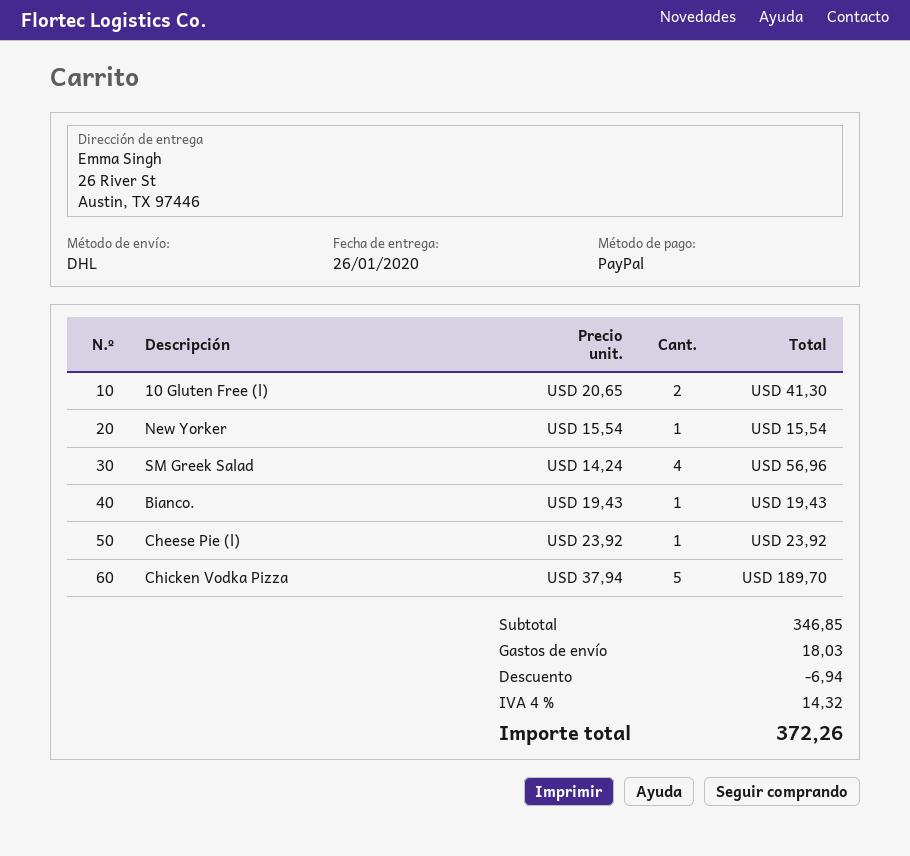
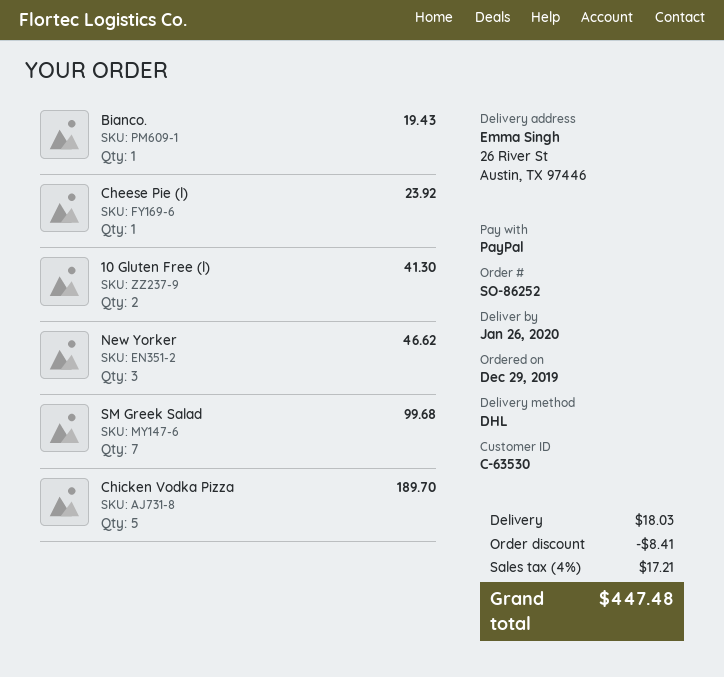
New Yorker: 1 for 15.54 -> 3 for 46.62
SM Greek Salad: 4 for 56.96 -> 7 for 99.68
discount: 6.94 -> 8.41
tax: 4% = 14.32 -> 4% = 17.21
total: 372.26 -> 447.48

